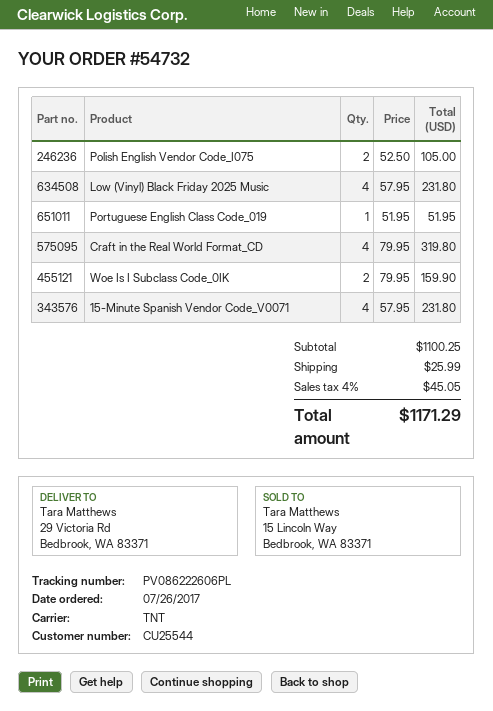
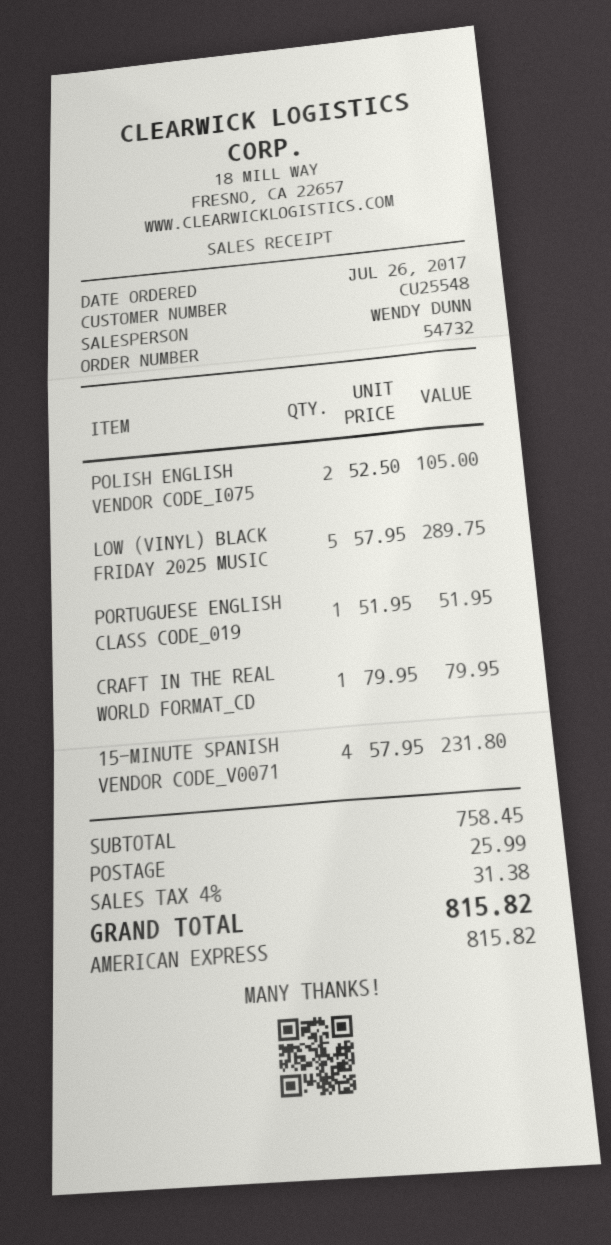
customer number: CU25544 -> CU25548
Low (Vinyl) Black Friday 2025 Music: 4 x 57.95 = 231.80 -> 5 x 57.95 = 289.75
Craft in the Real World Format_CD: 4 x 79.95 = 319.80 -> 1 x 79.95 = 79.95
Woe Is I Subclass Code_0IK: 2 x 79.95 = 159.90 -> none
subtotal: 1100.25 -> 758.45
tax: 4% = 45.05 -> 4% = 31.38
total: 1171.29 -> 815.82

